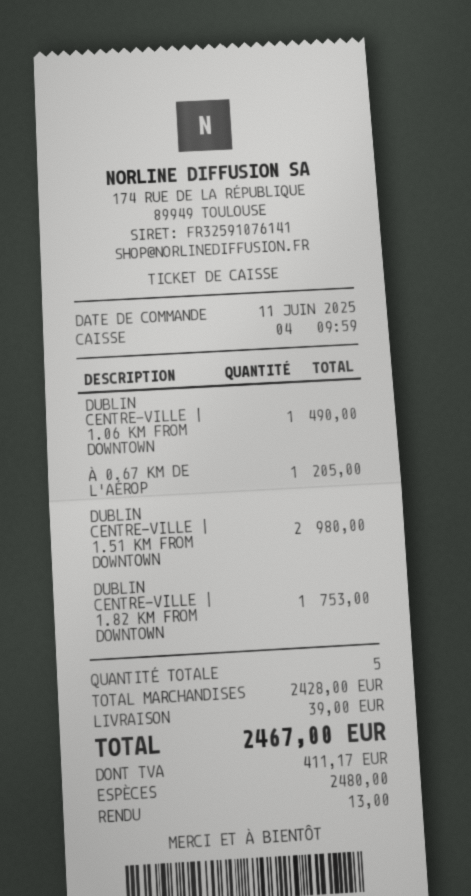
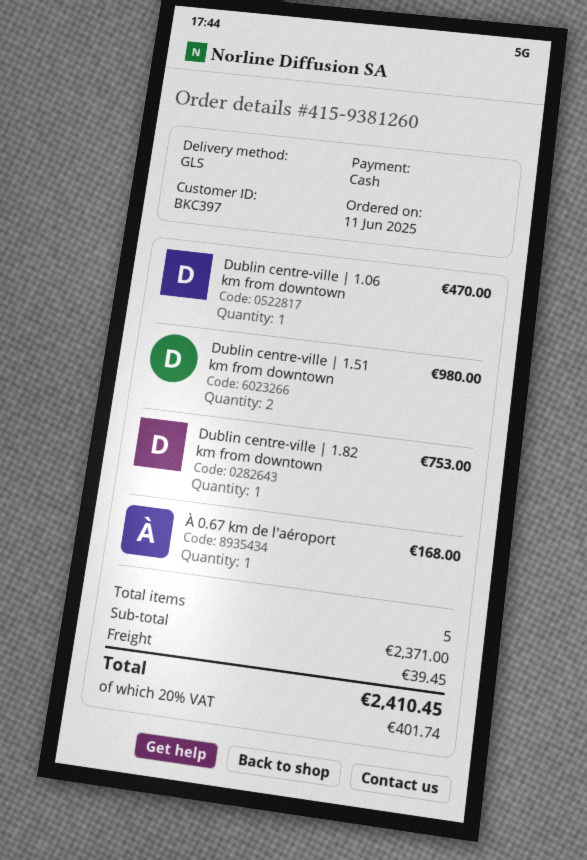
DUBLIN CENTRE-VILLE | 1.06 KM FROM DOWNTOWN: 1 for 490.00 -> 1 for 470.00
À 0.67 KM DE L'AÉROP: 1 for 205.00 -> 1 for 168.00
subtotal: 2428.00 -> 2371.00
shipping: 39.00 -> 39.45
tax: 411.17 -> 401.74
total: 2467.00 -> 2410.45

